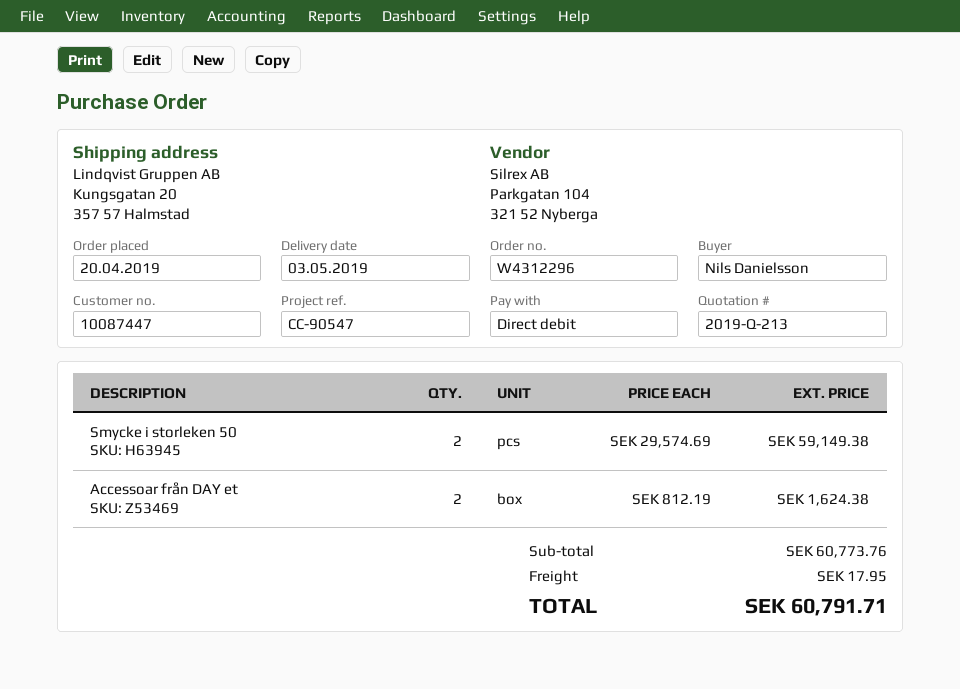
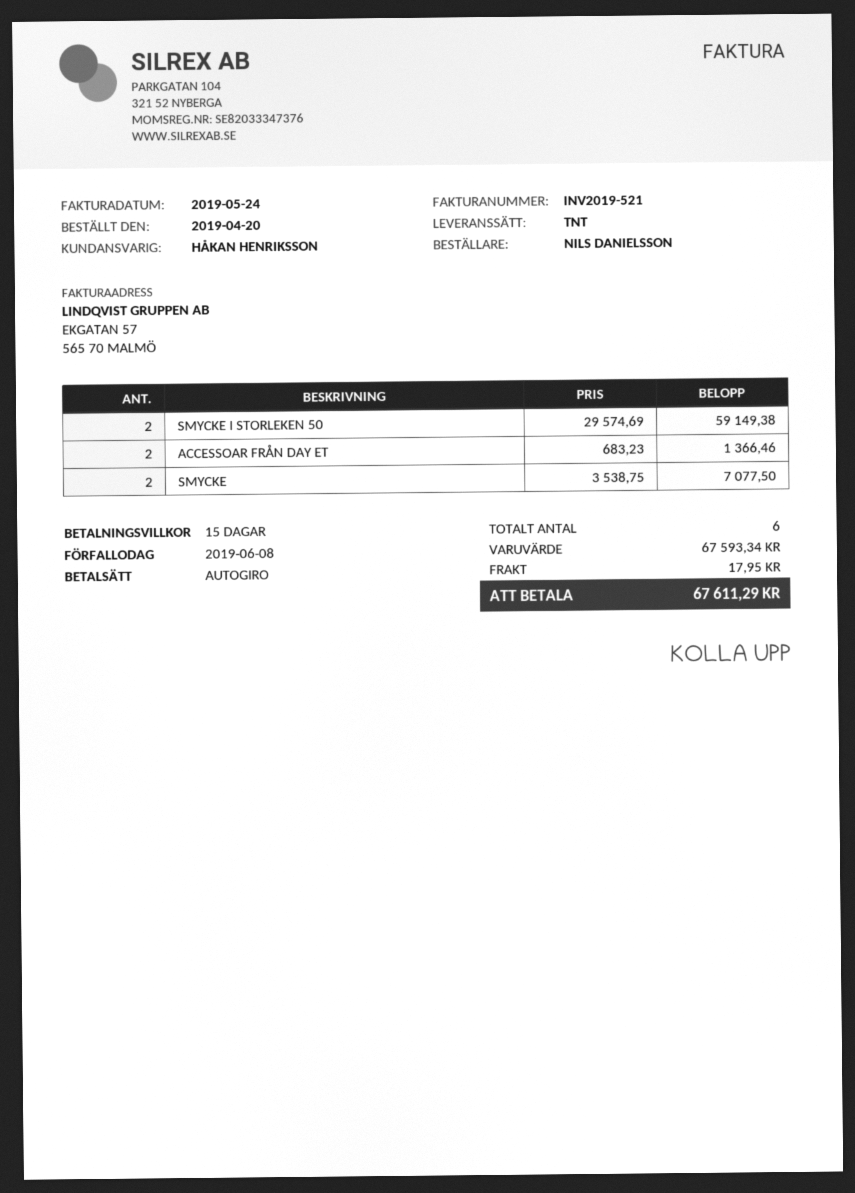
Accessoar från DAY et: 2 x 812.19 = 1624.38 -> 2 x 683.23 = 1366.46
SMYCKE: none -> 2 x 3538.75 = 7077.50
subtotal: 60773.76 -> 67593.34
total: 60791.71 -> 67611.29

